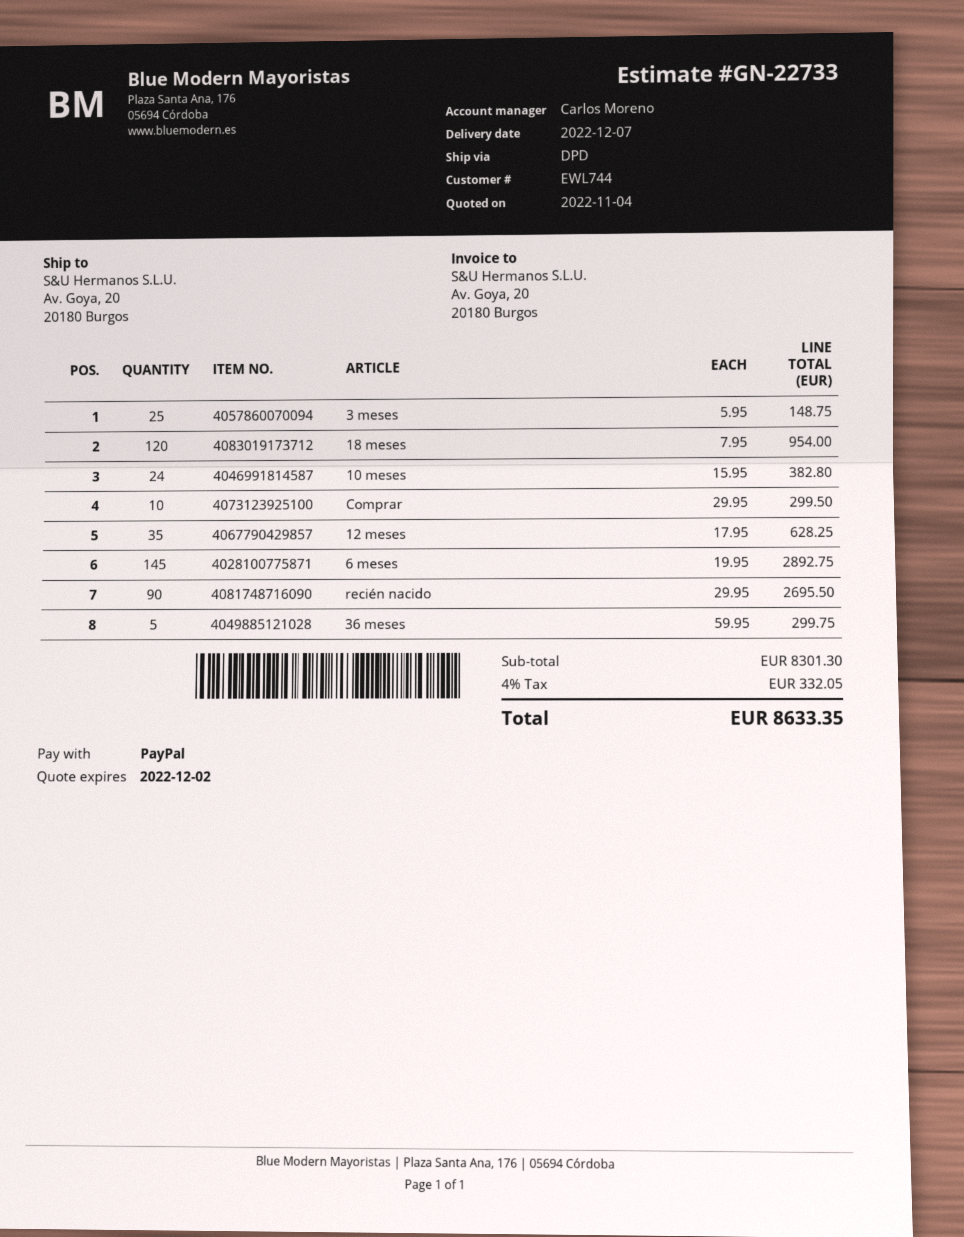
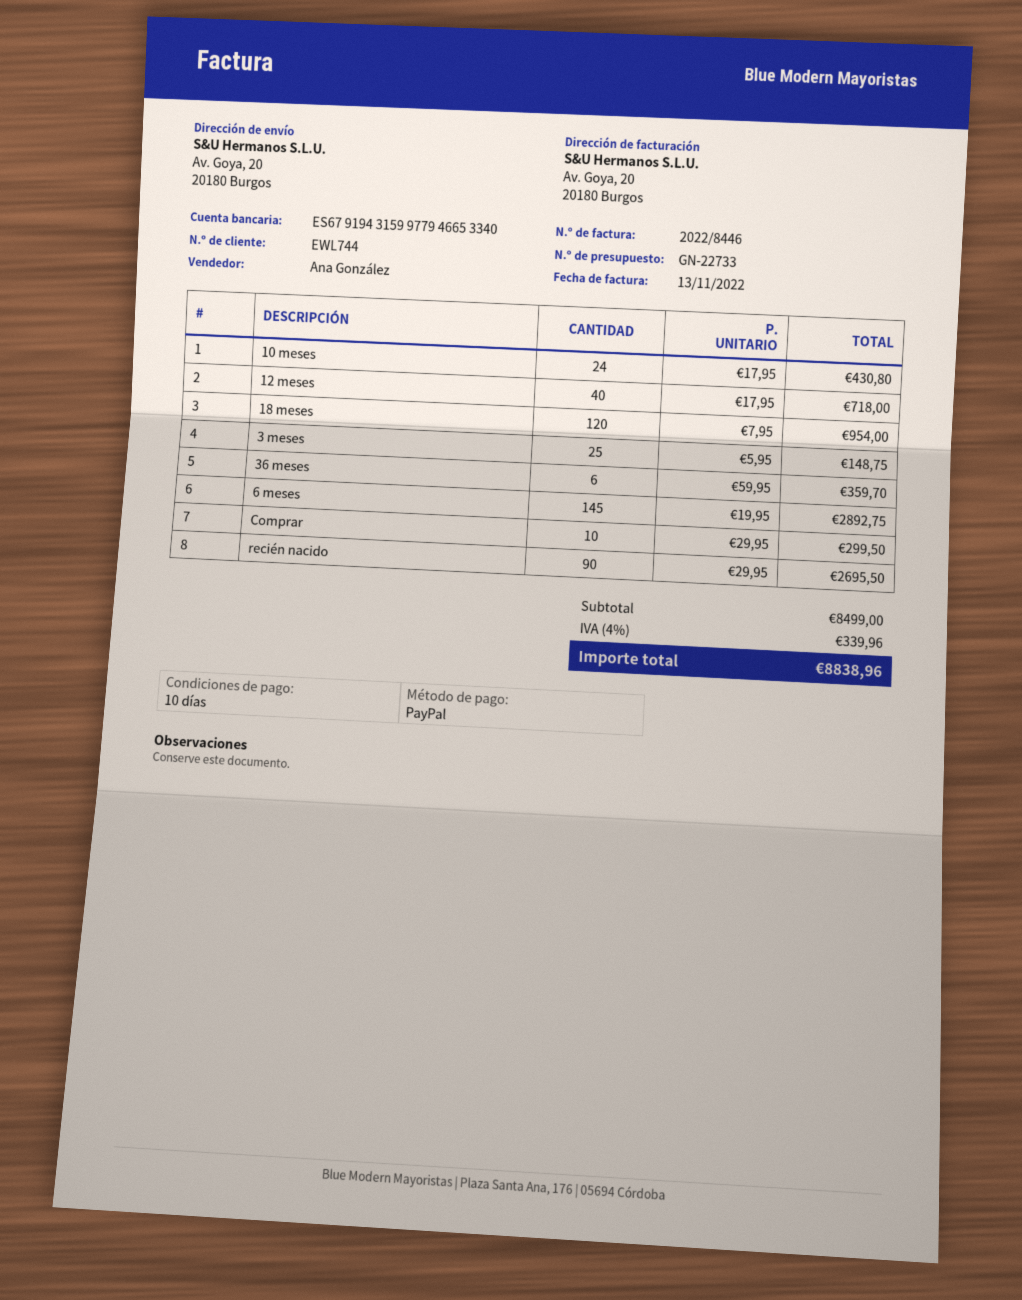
sales rep: Carlos Moreno -> Ana González
10 meses: 24 x 15.95 = 382.80 -> 24 x 17.95 = 430.80
12 meses: 35 x 17.95 = 628.25 -> 40 x 17.95 = 718.00
36 meses: 5 x 59.95 = 299.75 -> 6 x 59.95 = 359.70
subtotal: 8301.30 -> 8499.00
tax: 4% = 332.05 -> 4% = 339.96
total: 8633.35 -> 8838.96

